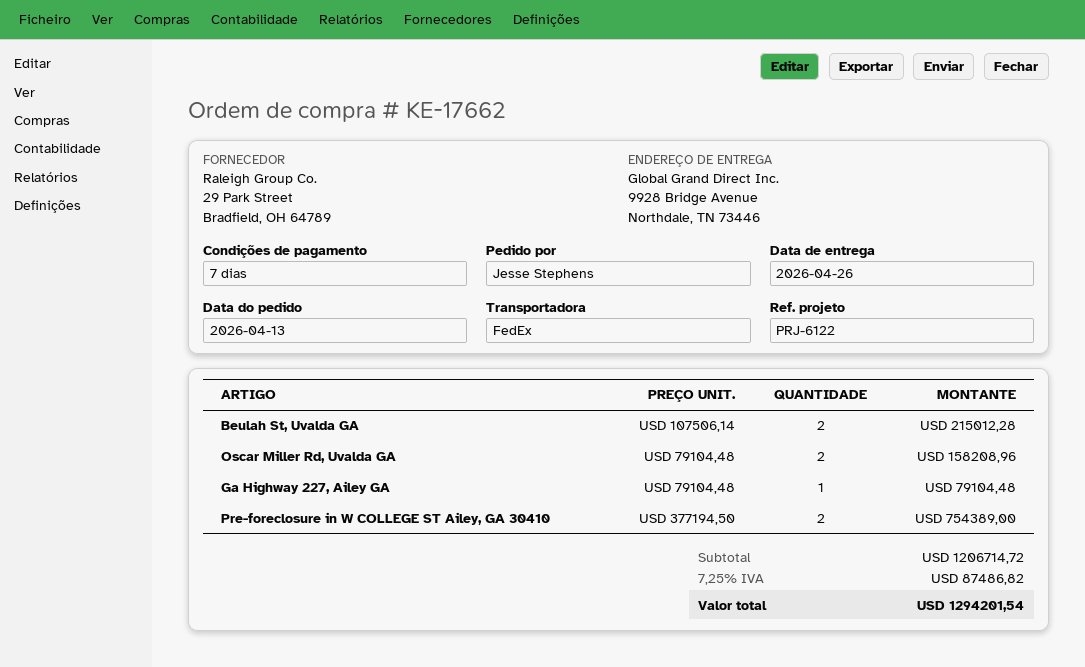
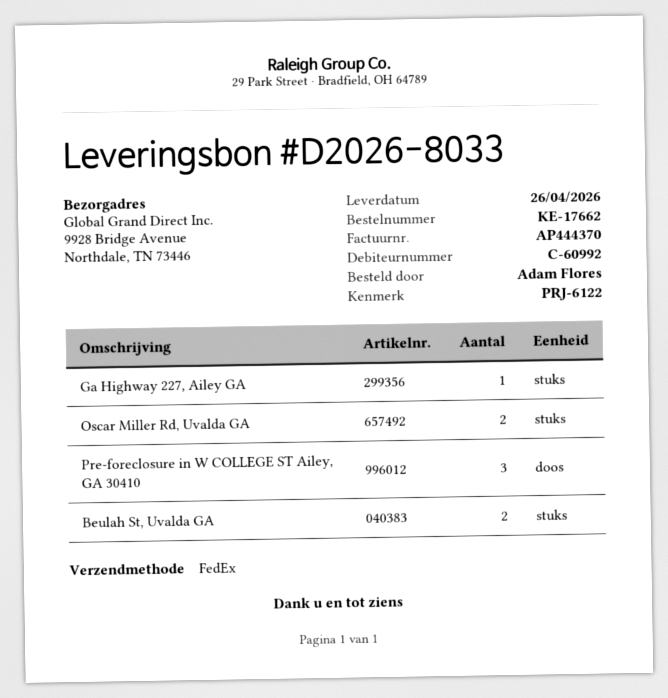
ordered by: Jesse Stephens -> Adam Flores
Pre-foreclosure in W COLLEGE ST Ailey, GA 30410: 2 -> 3

